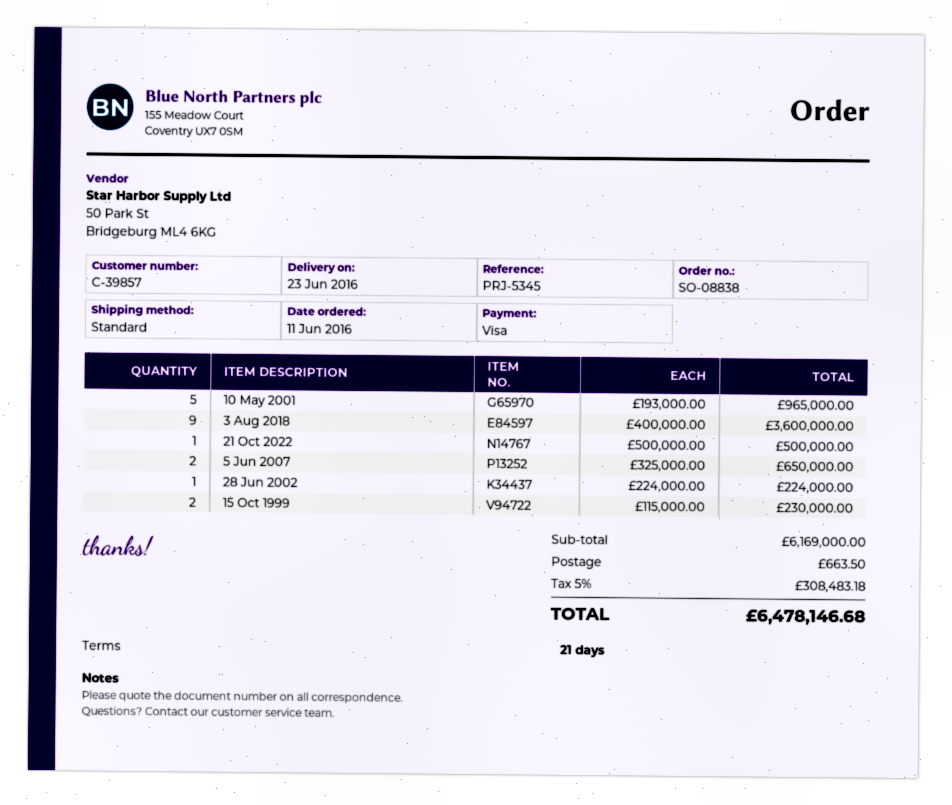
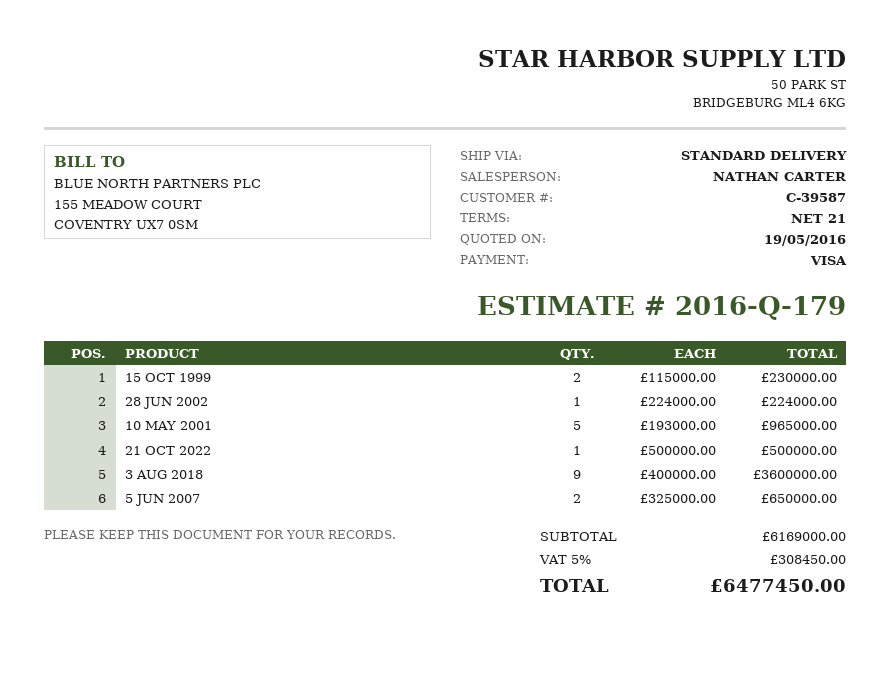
customer number: C-39857 -> C-39587
shipping: 663.50 -> none
tax: 5% = 308483.18 -> 5% = 308450.00
total: 6478146.68 -> 6477450.00

